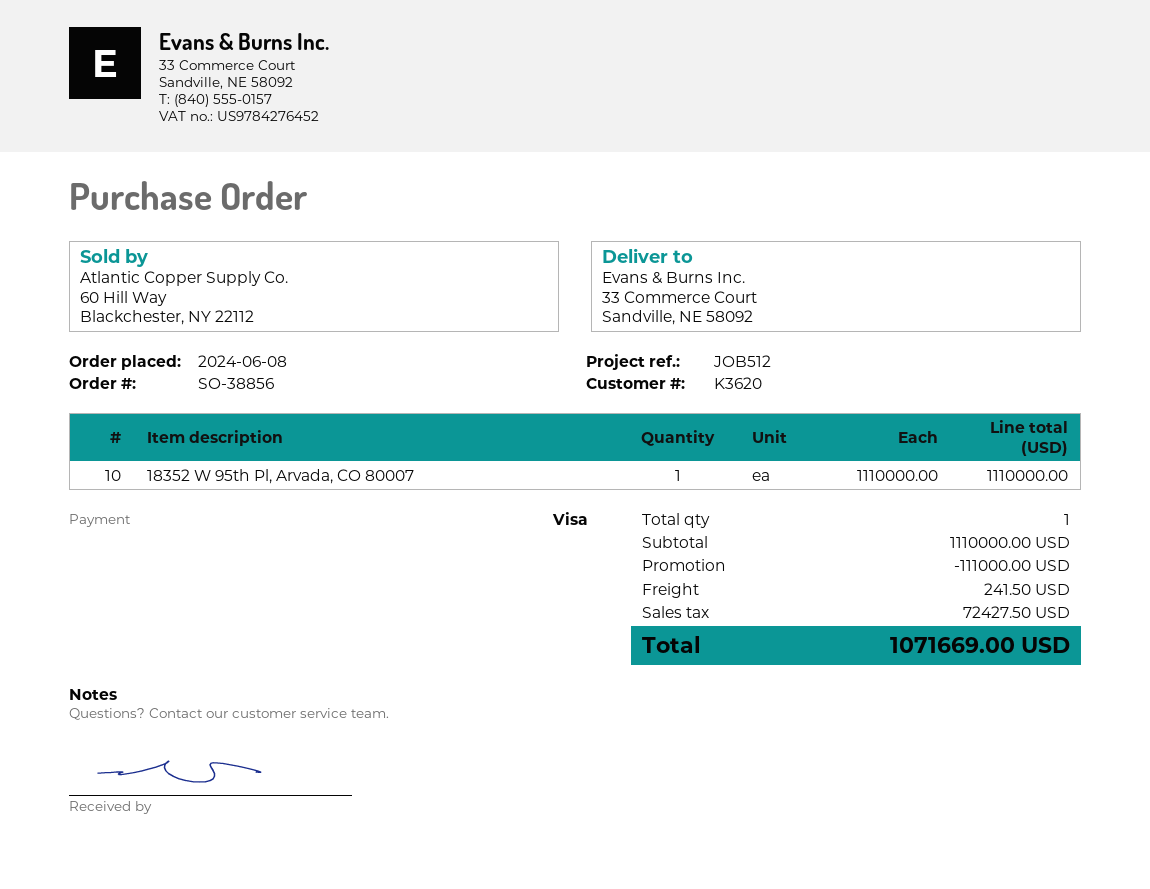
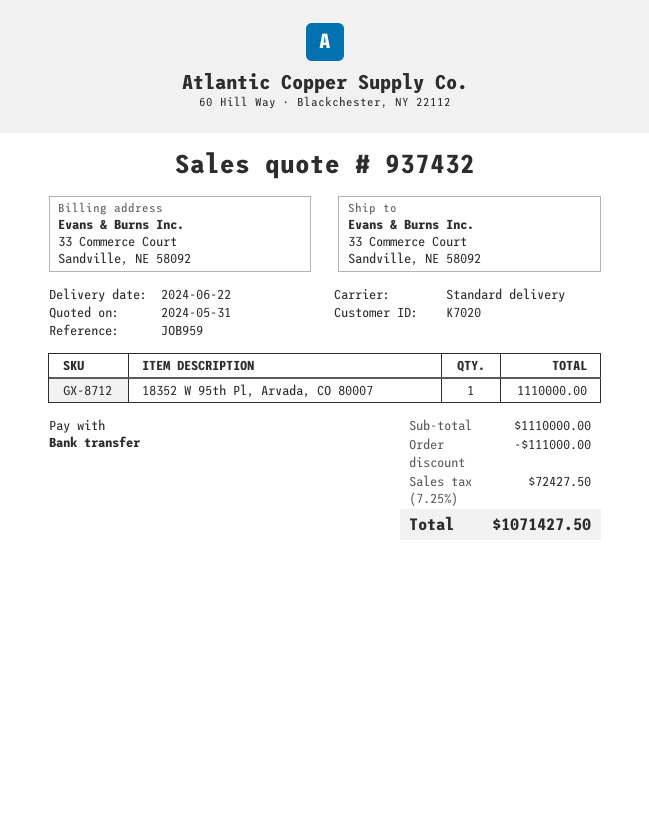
customer number: K3620 -> K7020
reference: JOB512 -> JOB959
payment method: Visa -> bank transfer
shipping: 241.50 -> none
total: 1071669.00 -> 1071427.50

